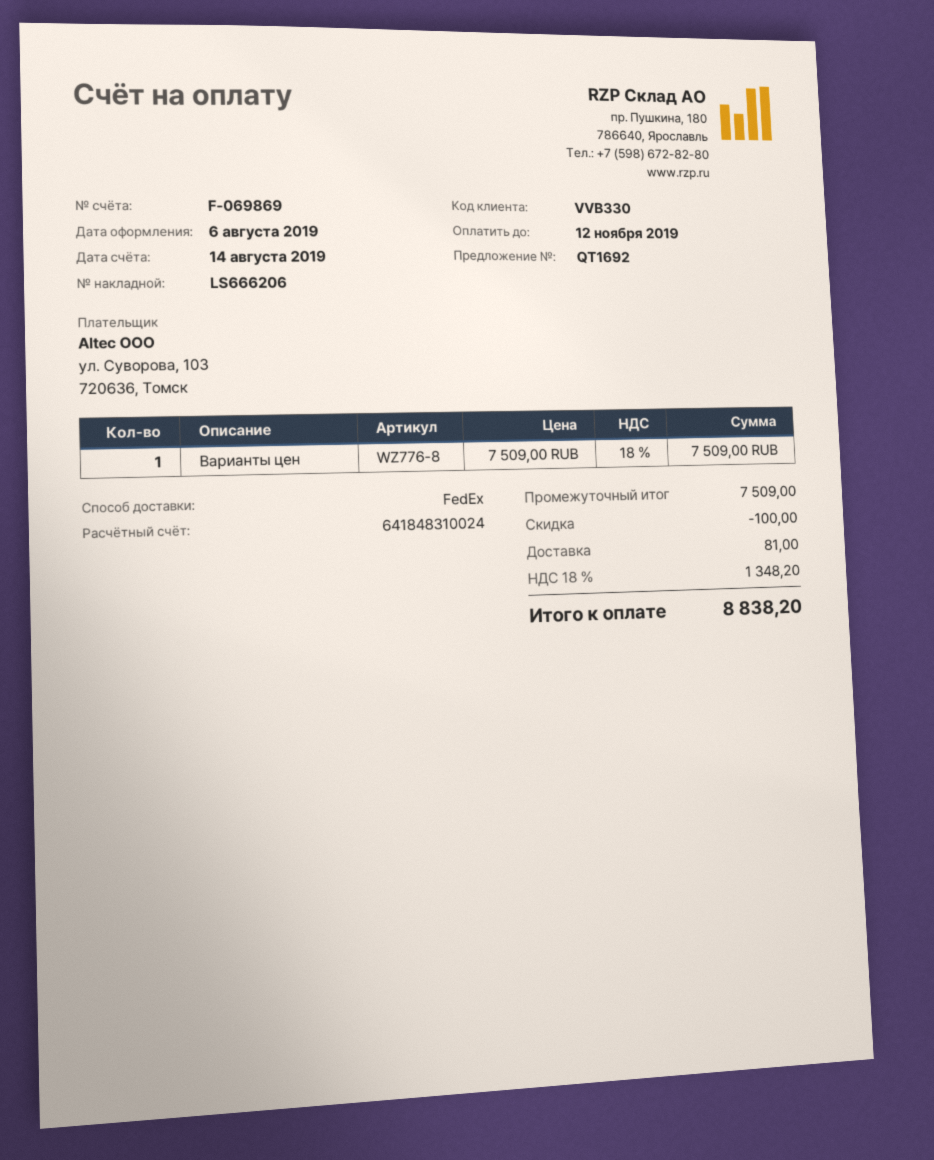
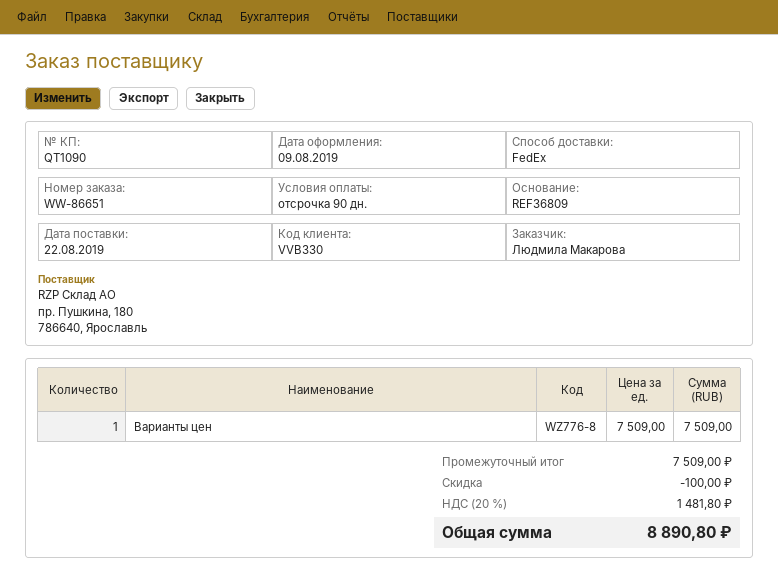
quote number: QT1692 -> QT1090
order date: 2019-08-06 -> 2019-08-09
shipping: 81.00 -> none
tax: 18% = 1348.20 -> 20% = 1481.80
total: 8838.20 -> 8890.80

